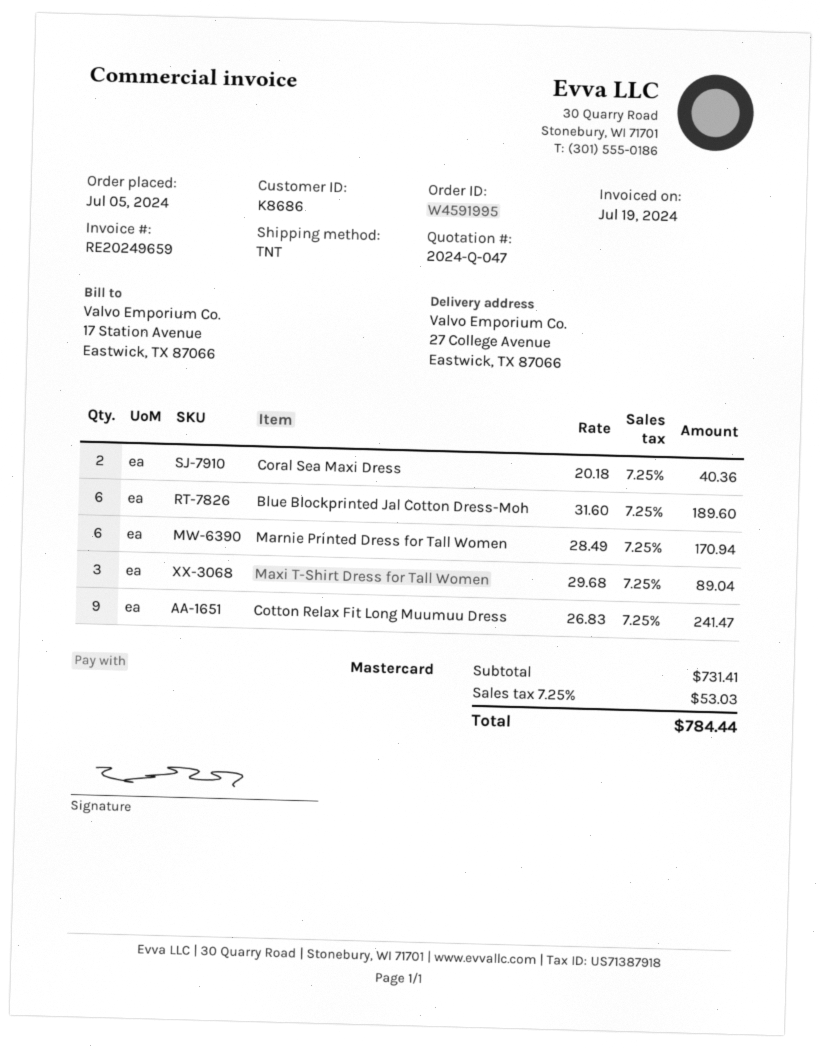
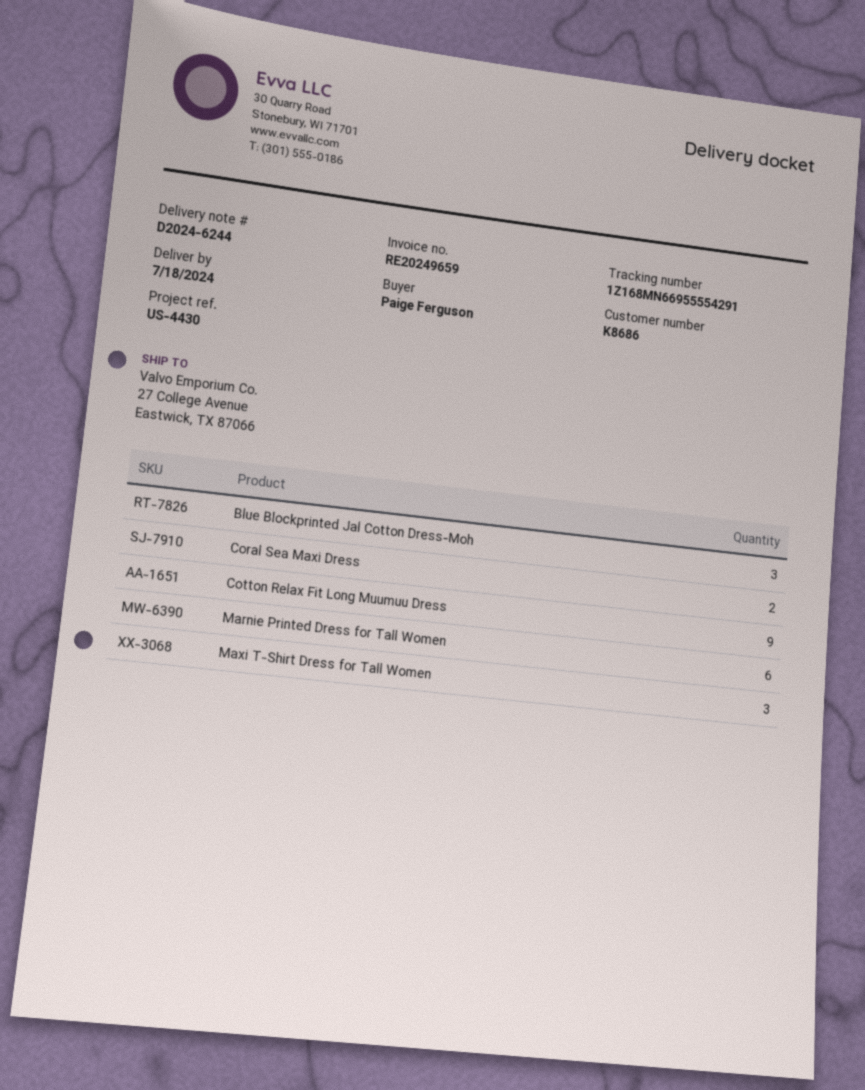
Blue Blockprinted Jal Cotton Dress-Moh: 6 -> 3

